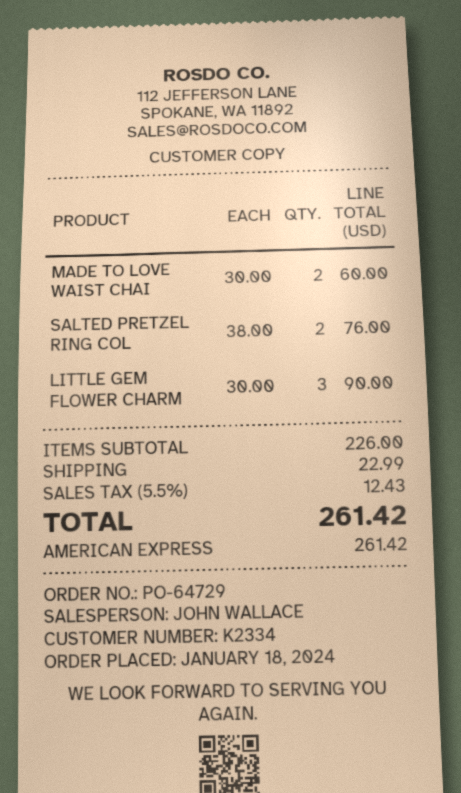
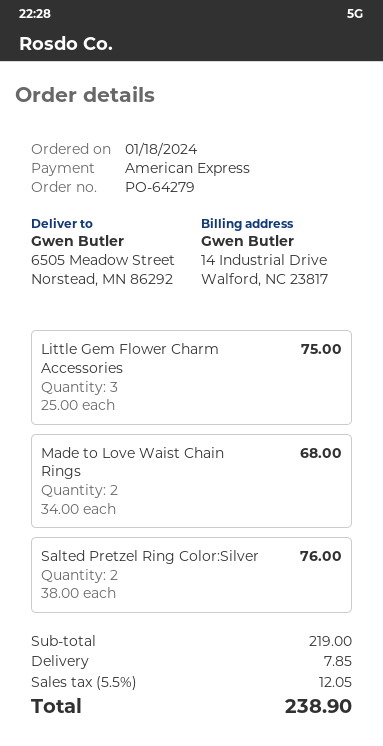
order number: PO-64729 -> PO-64279
MADE TO LOVE WAIST CHAI: 2 x 30.00 = 60.00 -> 2 x 34.00 = 68.00
LITTLE GEM FLOWER CHARM: 3 x 30.00 = 90.00 -> 3 x 25.00 = 75.00
subtotal: 226.00 -> 219.00
shipping: 22.99 -> 7.85
tax: 5.5% = 12.43 -> 5.5% = 12.05
total: 261.42 -> 238.90

